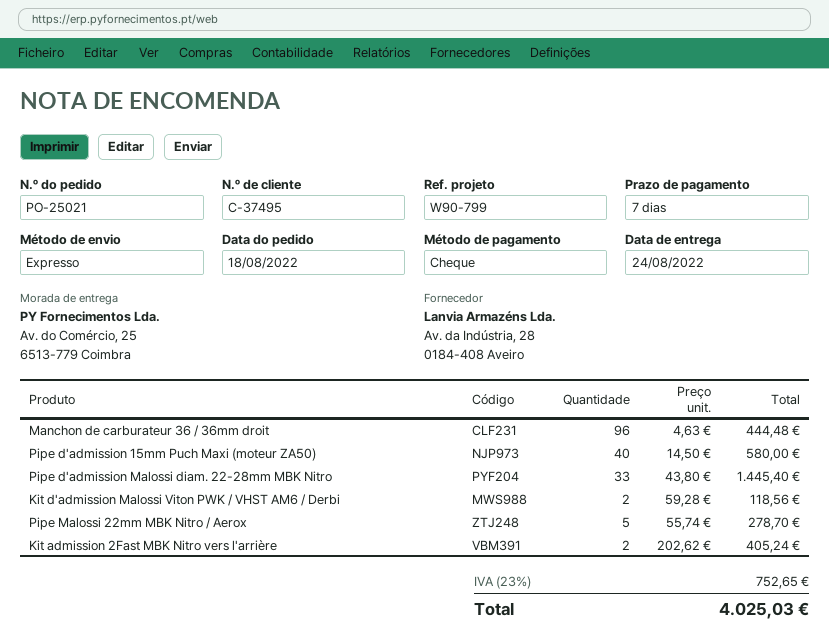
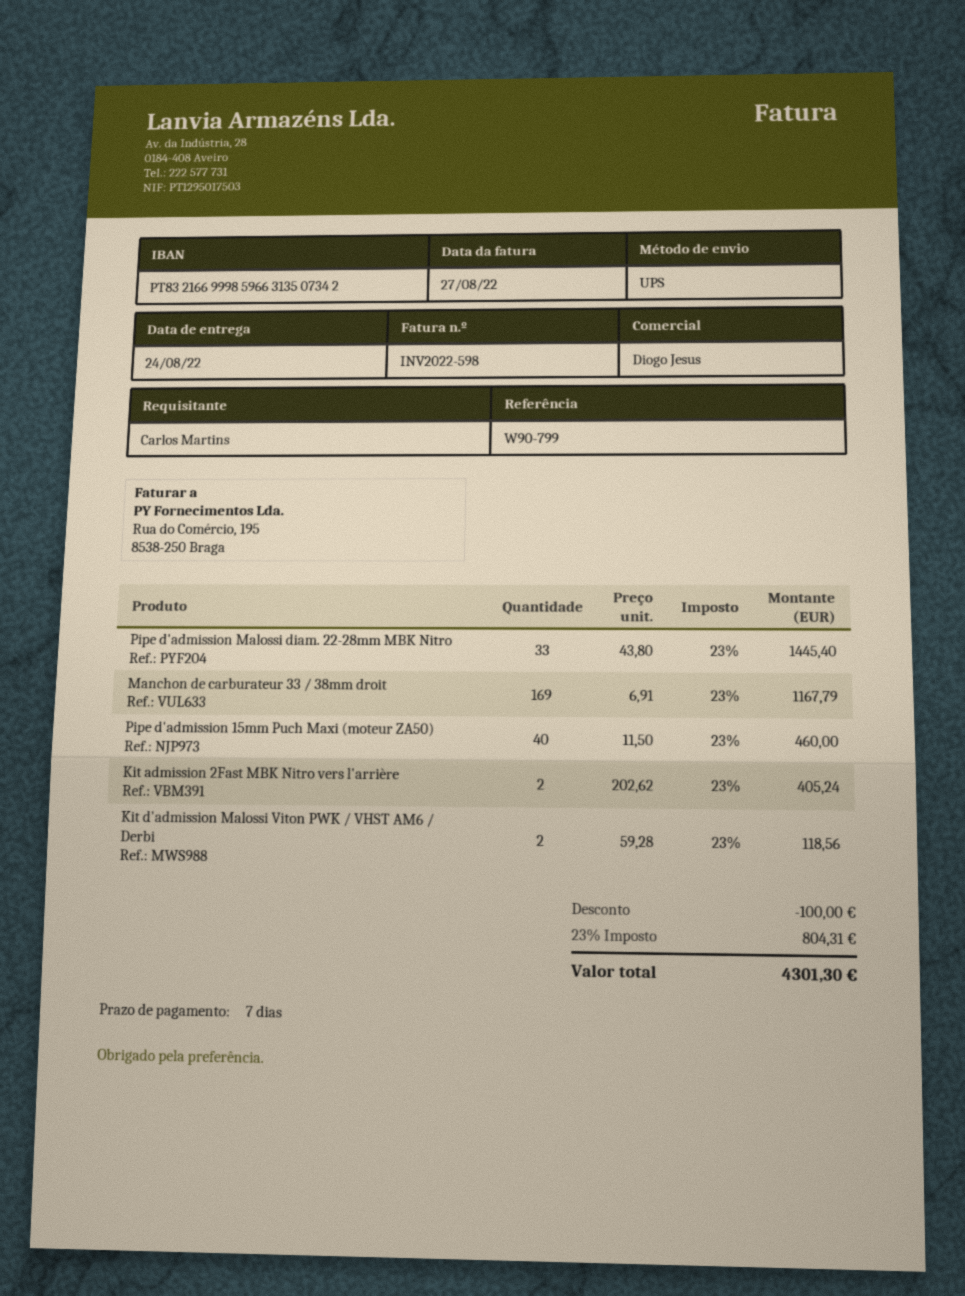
shipping method: express -> UPS
Manchon de carburateur 36 / 36mm droit: 96 x 4.63 = 444.48 -> none
Pipe d'admission 15mm Puch Maxi (moteur ZA50): 40 x 14.50 = 580.00 -> 40 x 11.50 = 460.00
Pipe Malossi 22mm MBK Nitro / Aerox: 5 x 55.74 = 278.70 -> none
Manchon de carburateur 33 / 38mm droit: none -> 169 x 6.91 = 1167.79
discount: none -> 100.00
tax: 23% = 752.65 -> 23% = 804.31
total: 4025.03 -> 4301.30

